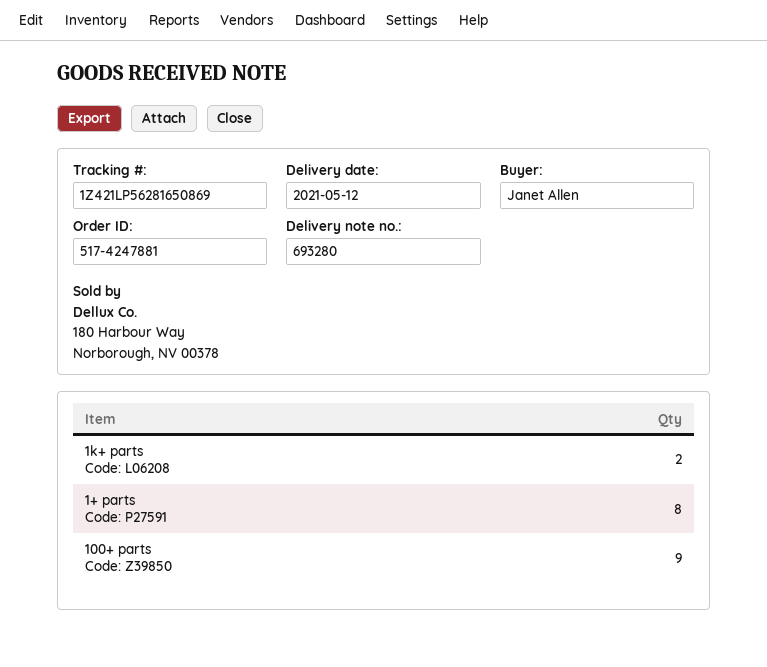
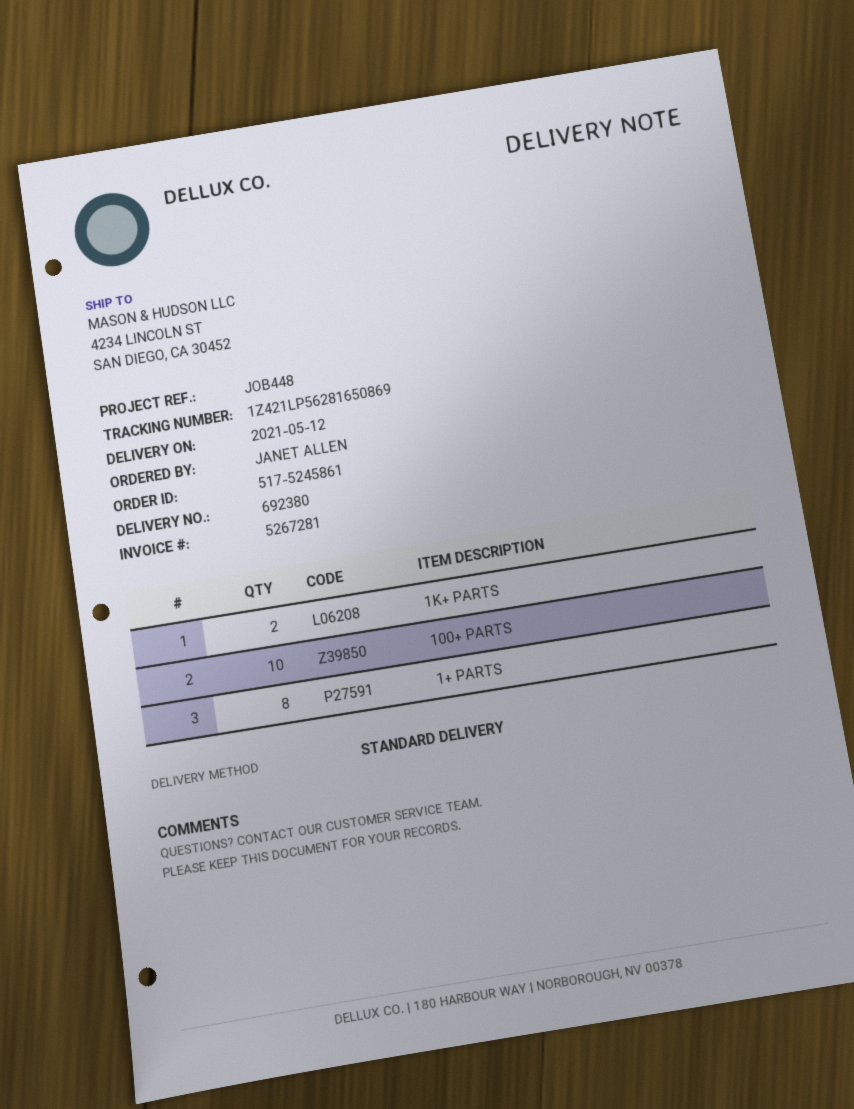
order number: 517-4247881 -> 517-5245861
delivery note number: 693280 -> 692380
100+ parts: 9 -> 10

